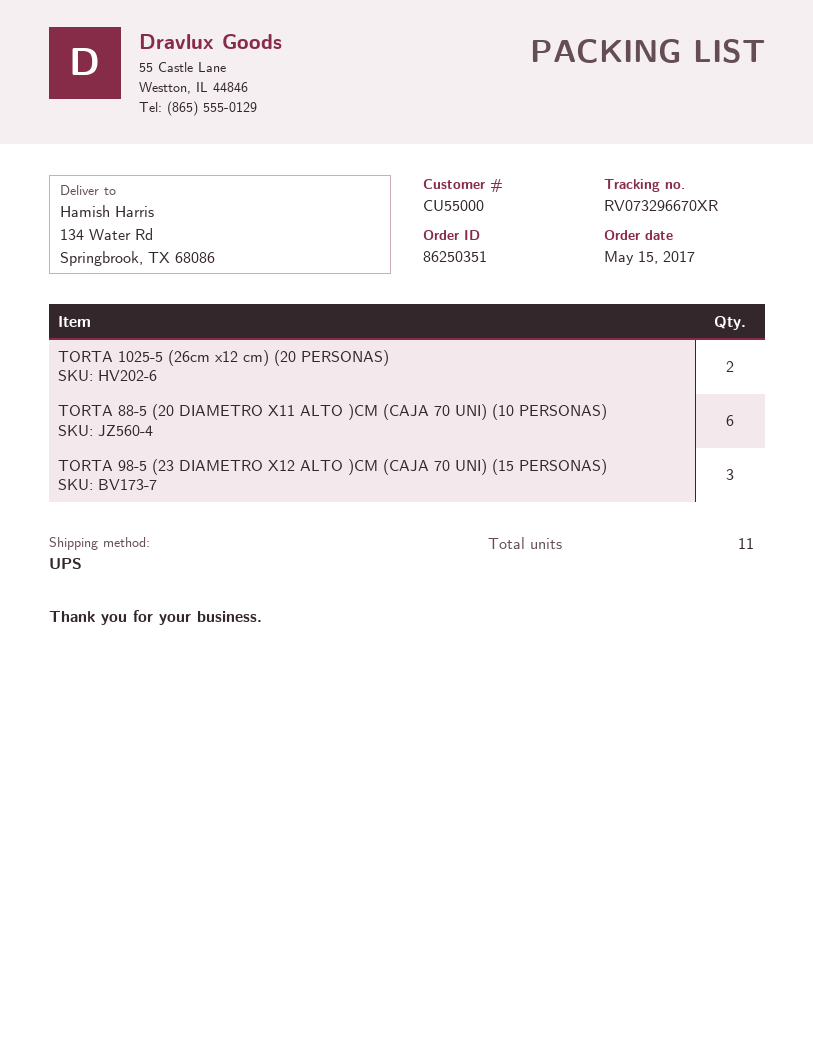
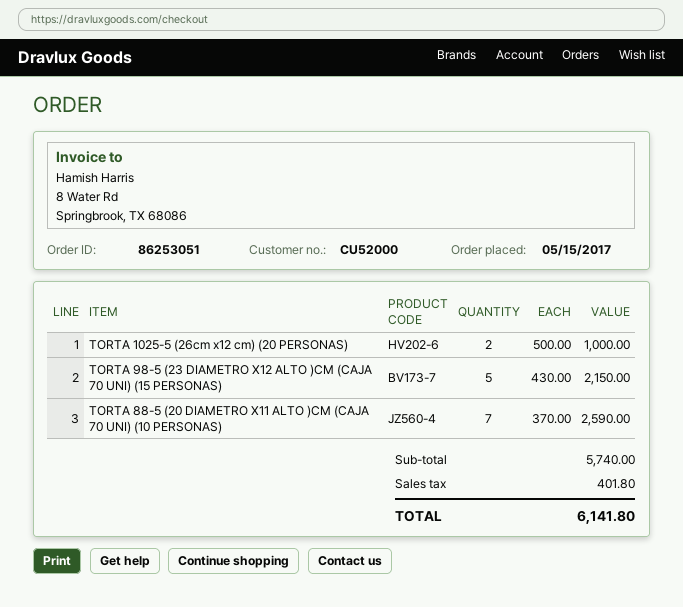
order number: 86250351 -> 86253051
customer number: CU55000 -> CU52000
TORTA 88-5 (20 DIAMETRO X11 ALTO )CM (CAJA 70 UNI) (10 PERSONAS): 6 -> 7
TORTA 98-5 (23 DIAMETRO X12 ALTO )CM (CAJA 70 UNI) (15 PERSONAS): 3 -> 5

